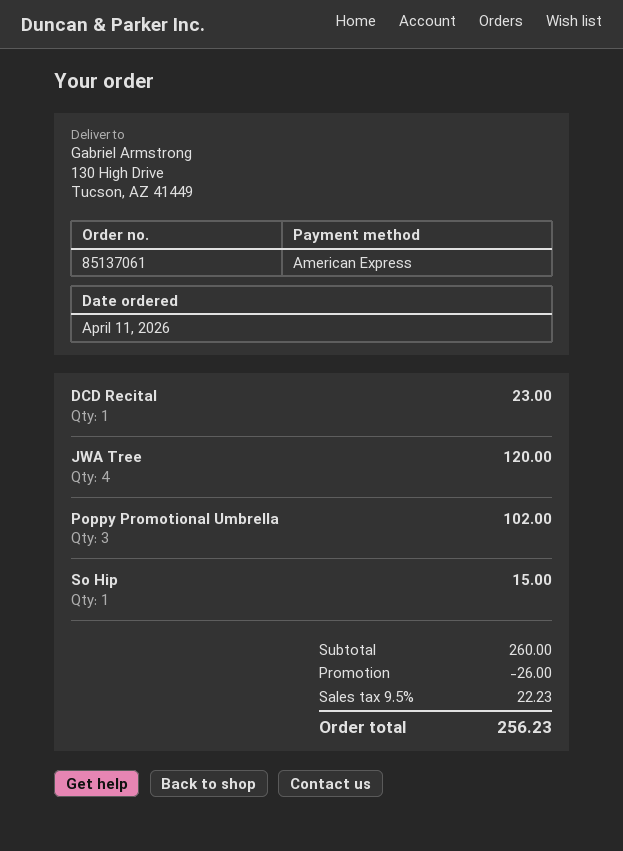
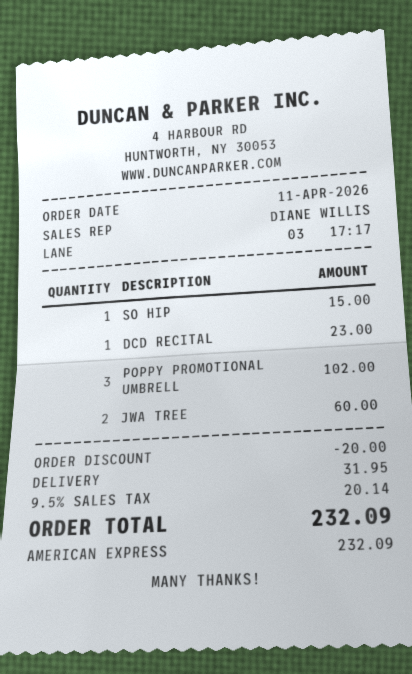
JWA Tree: 4 for 120.00 -> 2 for 60.00
discount: 26.00 -> 20.00
shipping: none -> 31.95
tax: 9.5% = 22.23 -> 9.5% = 20.14
total: 256.23 -> 232.09

